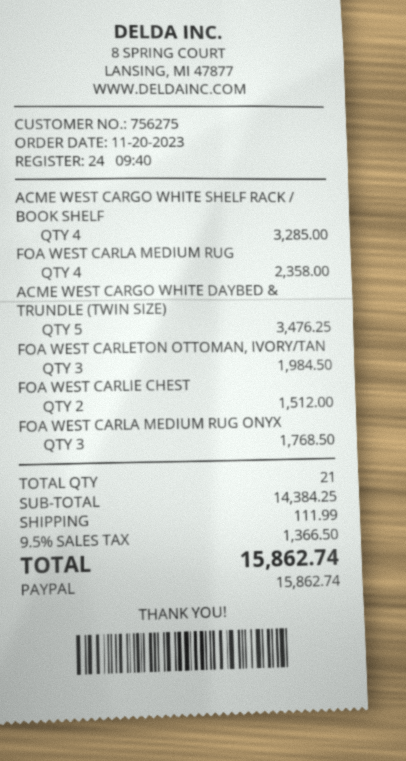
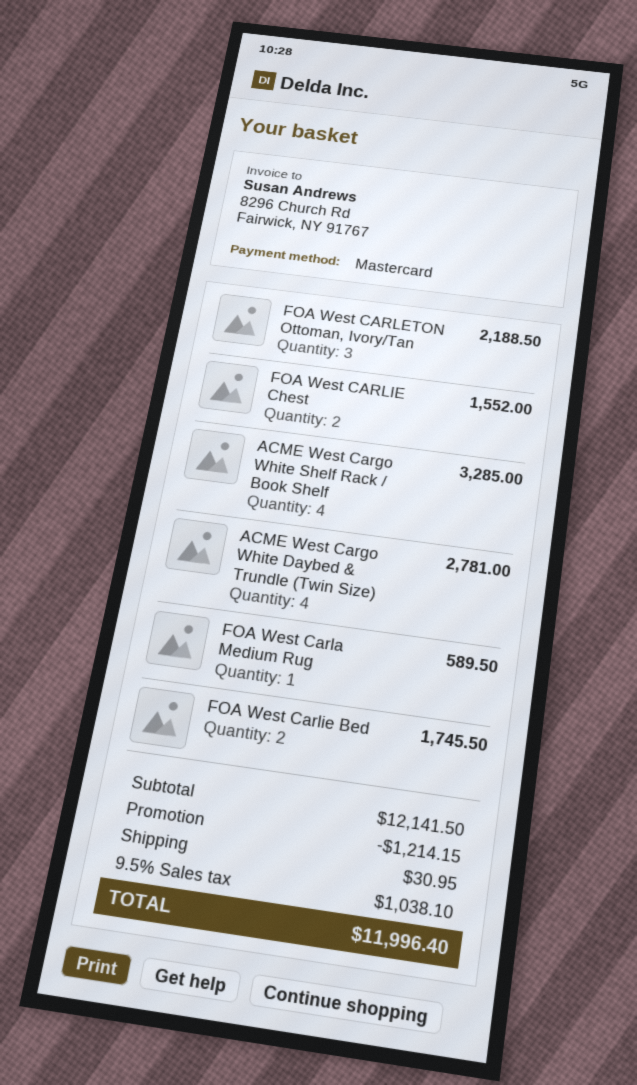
payment method: PayPal -> Mastercard
FOA WEST CARLA MEDIUM RUG: 4 for 2358.00 -> 1 for 589.50
ACME WEST CARGO WHITE DAYBED & TRUNDLE (TWIN SIZE): 5 for 3476.25 -> 4 for 2781.00
FOA WEST CARLETON OTTOMAN, IVORY/TAN: 3 for 1984.50 -> 3 for 2188.50
FOA WEST CARLIE CHEST: 2 for 1512.00 -> 2 for 1552.00
FOA WEST CARLA MEDIUM RUG ONYX: 3 for 1768.50 -> none
FOA West Carlie Bed: none -> 2 for 1745.50
subtotal: 14384.25 -> 12141.50
discount: none -> 1214.15
shipping: 111.99 -> 30.95
tax: 9.5% = 1366.50 -> 9.5% = 1038.10
total: 15862.74 -> 11996.40

